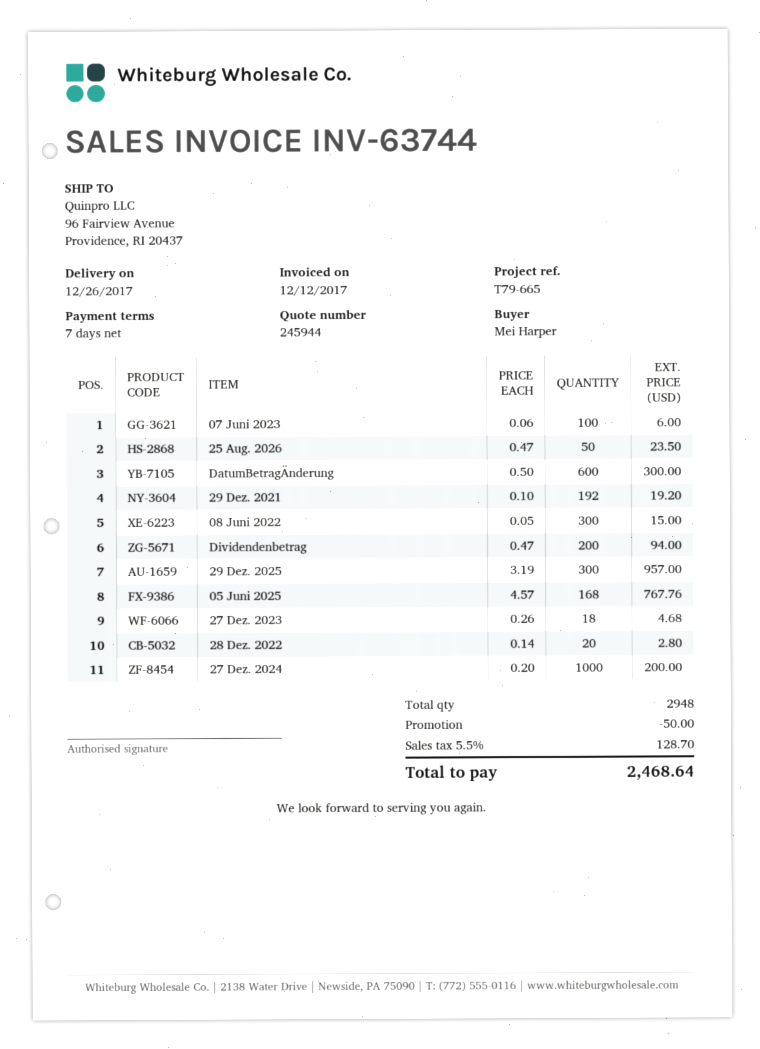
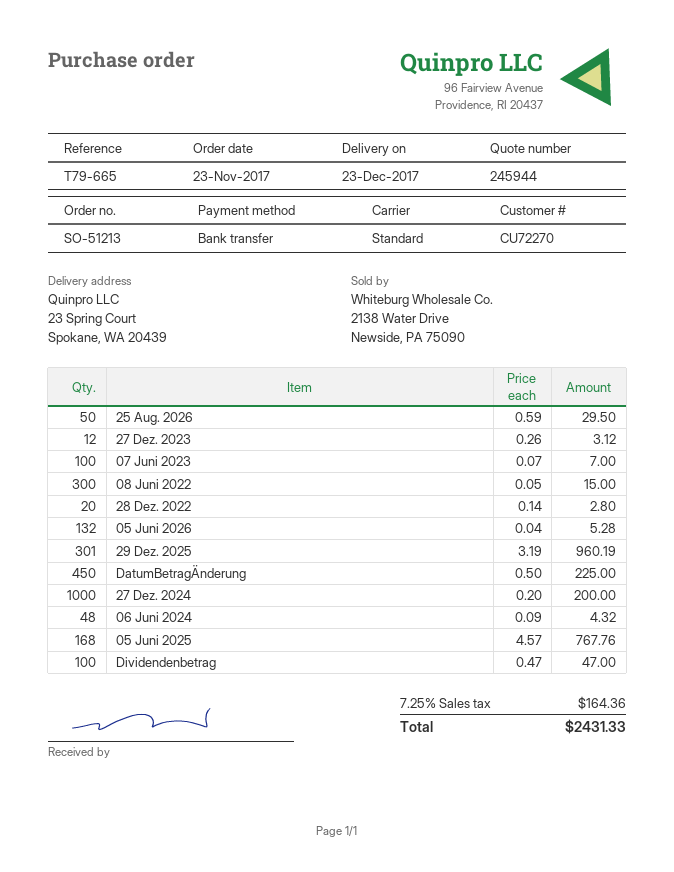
delivery date: 2017-12-26 -> 2017-12-23
ship to: 96 Fairview Avenue, Providence, RI 20437 -> 23 Spring Court, Spokane, WA 20439
07 Juni 2023: 100 x 0.06 = 6.00 -> 100 x 0.07 = 7.00
25 Aug. 2026: 50 x 0.47 = 23.50 -> 50 x 0.59 = 29.50
DatumBetragÄnderung: 600 x 0.50 = 300.00 -> 450 x 0.50 = 225.00
29 Dez. 2021: 192 x 0.10 = 19.20 -> none
Dividendenbetrag: 200 x 0.47 = 94.00 -> 100 x 0.47 = 47.00
29 Dez. 2025: 300 x 3.19 = 957.00 -> 301 x 3.19 = 960.19
27 Dez. 2023: 18 x 0.26 = 4.68 -> 12 x 0.26 = 3.12
05 Juni 2026: none -> 132 x 0.04 = 5.28
06 Juni 2024: none -> 48 x 0.09 = 4.32
discount: 50.00 -> none
tax: 5.5% = 128.70 -> 7.25% = 164.36
total: 2468.64 -> 2431.33

